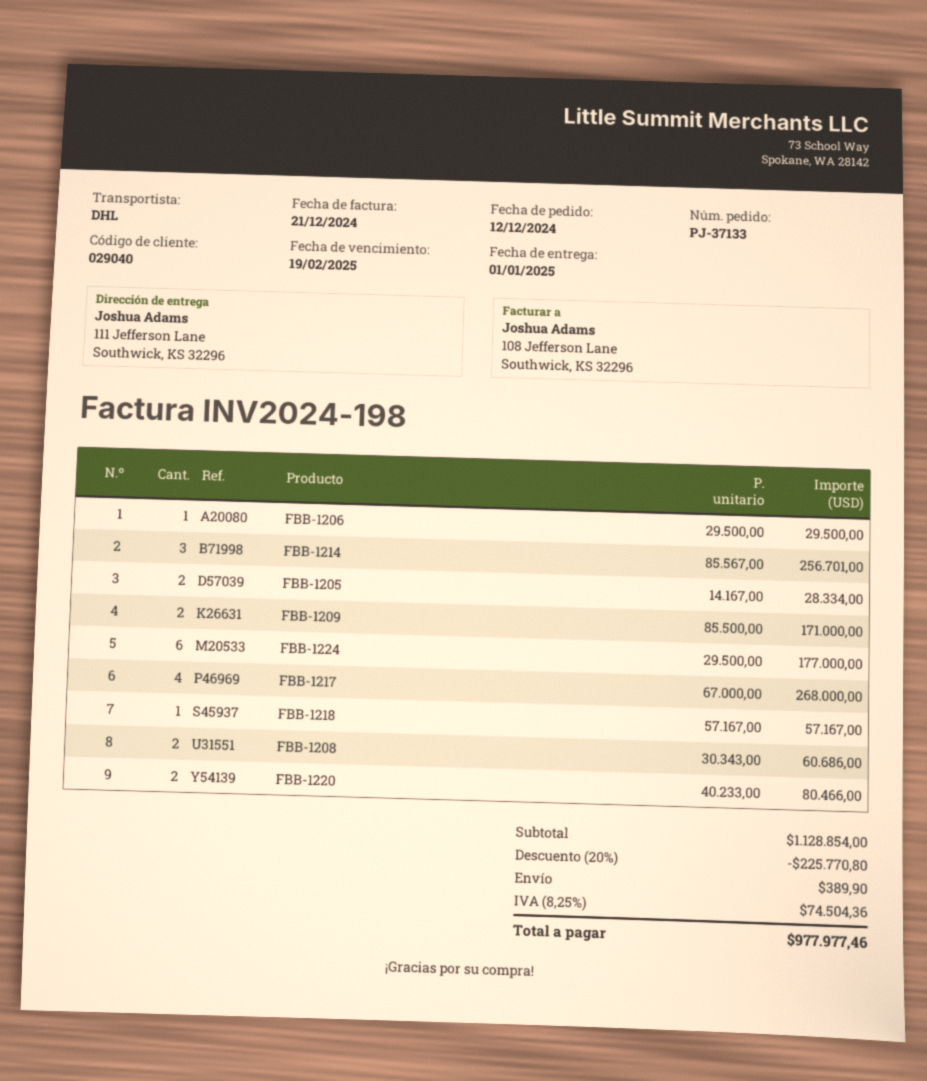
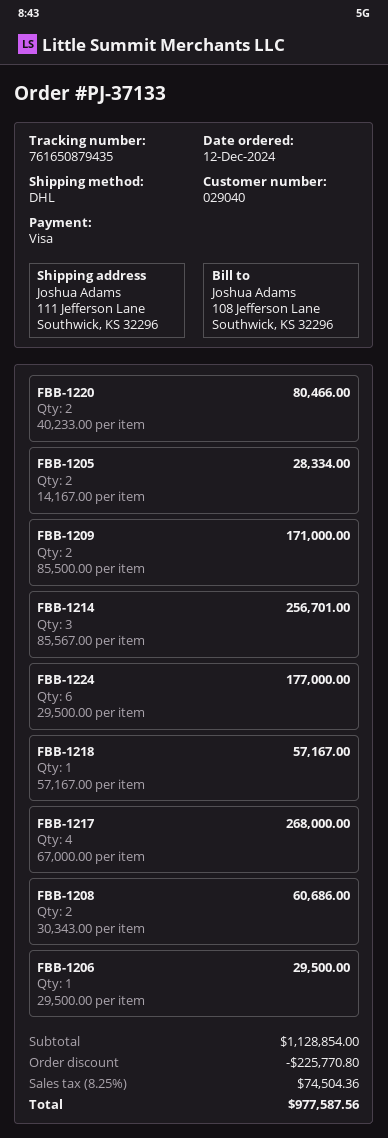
shipping: 389.90 -> none
total: 977977.46 -> 977587.56

